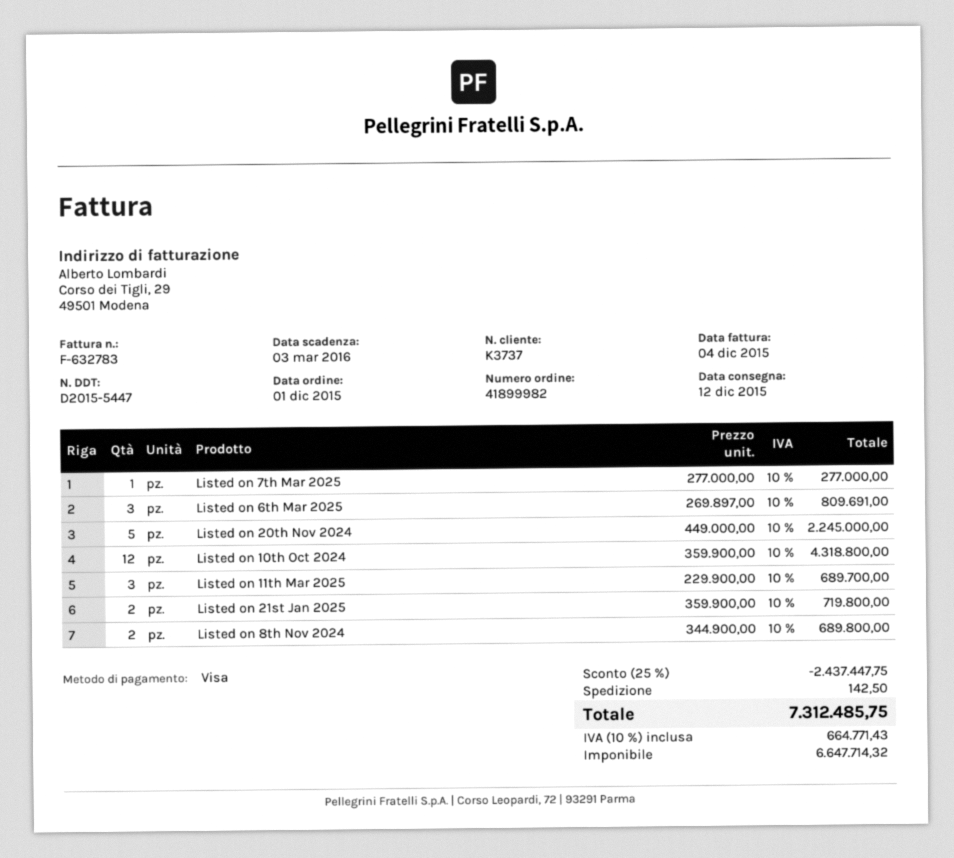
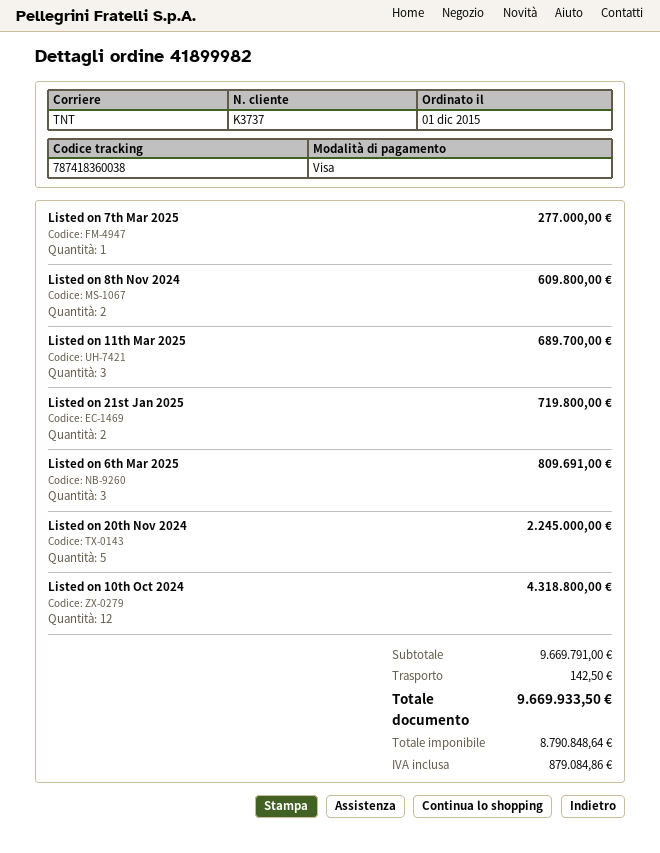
Listed on 8th Nov 2024: 2 for 689800.00 -> 2 for 609800.00
discount: 25% = 2437447.75 -> none
net: 6647714.32 -> 8790848.64
tax: 664771.43 -> 879084.86
total: 7312485.75 -> 9669933.50

